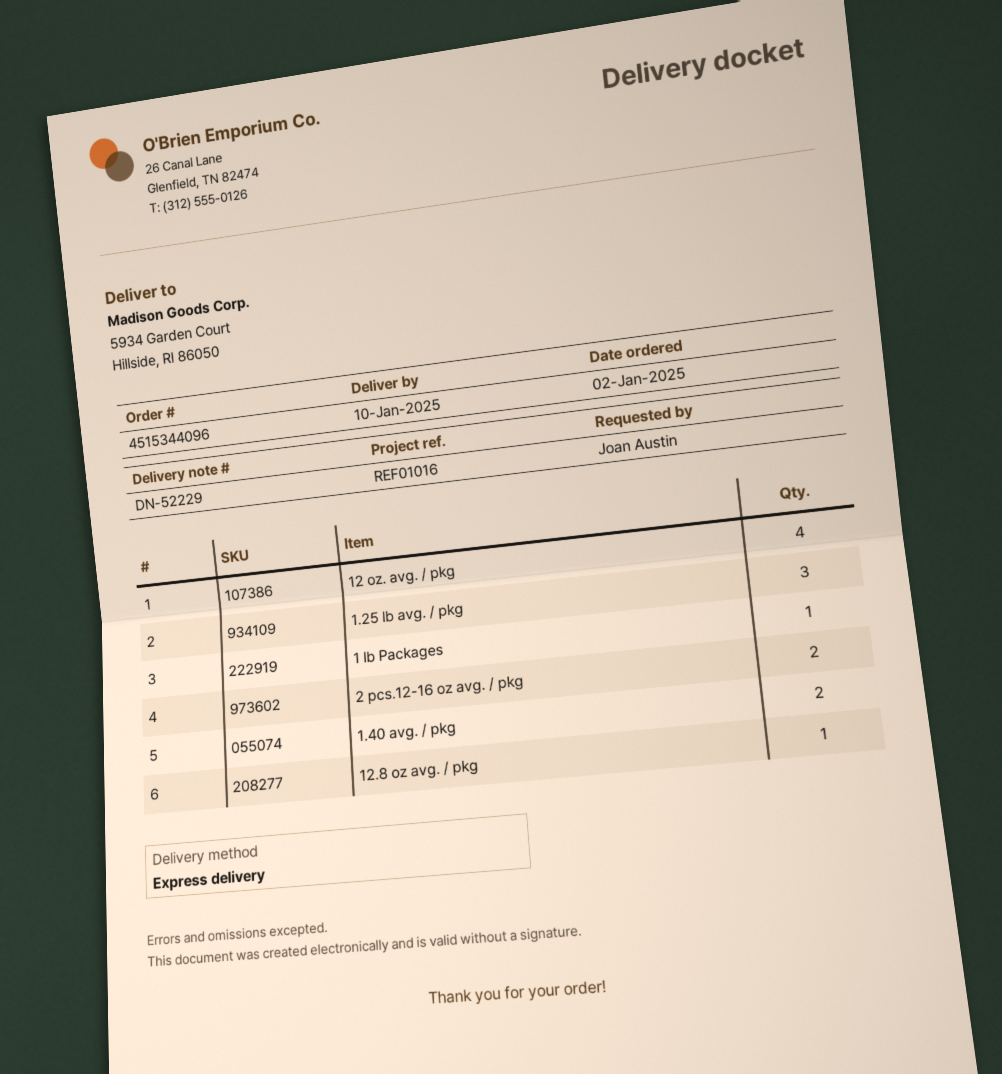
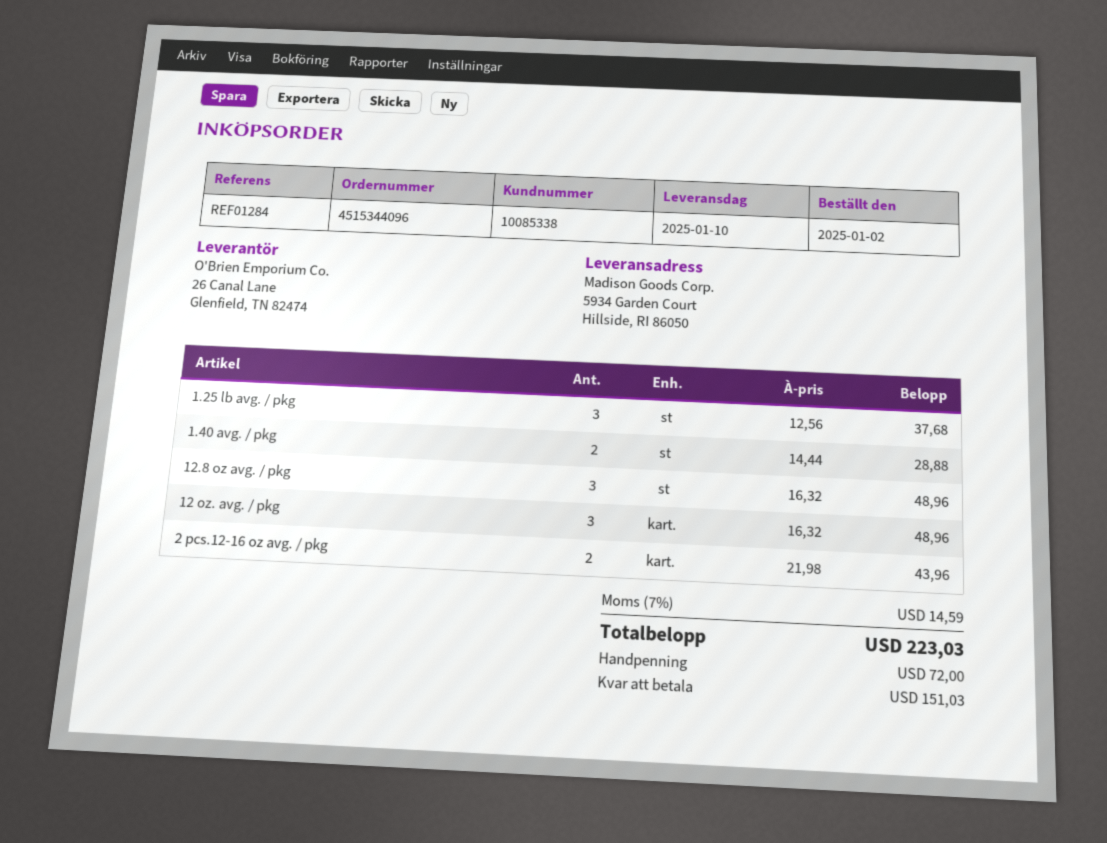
reference: REF01016 -> REF01284
12 oz. avg. / pkg: 4 -> 3
1 lb Packages: 1 -> none
12.8 oz avg. / pkg: 1 -> 3

